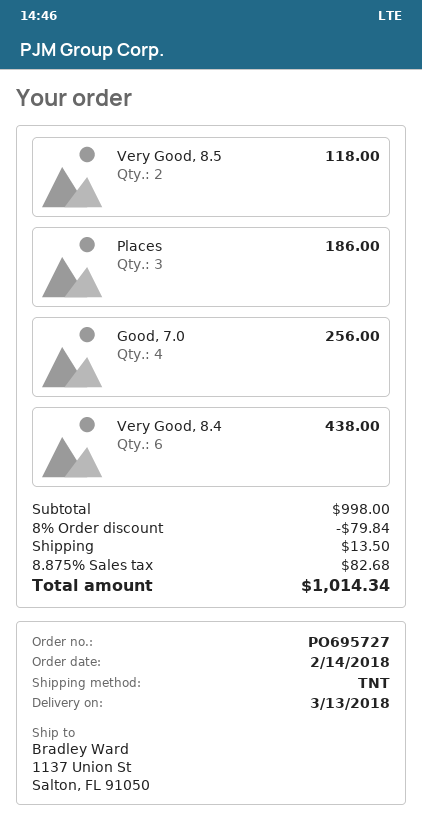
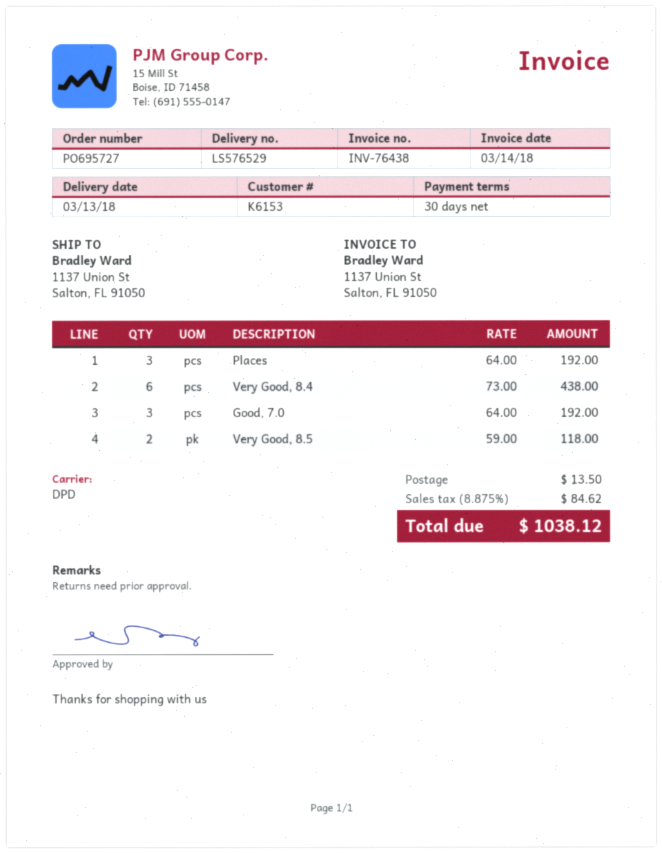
shipping method: TNT -> DPD
Places: 3 for 186.00 -> 3 for 192.00
Good, 7.0: 4 for 256.00 -> 3 for 192.00
discount: 8% = 79.84 -> none
tax: 8.875% = 82.68 -> 8.875% = 84.62
total: 1014.34 -> 1038.12

